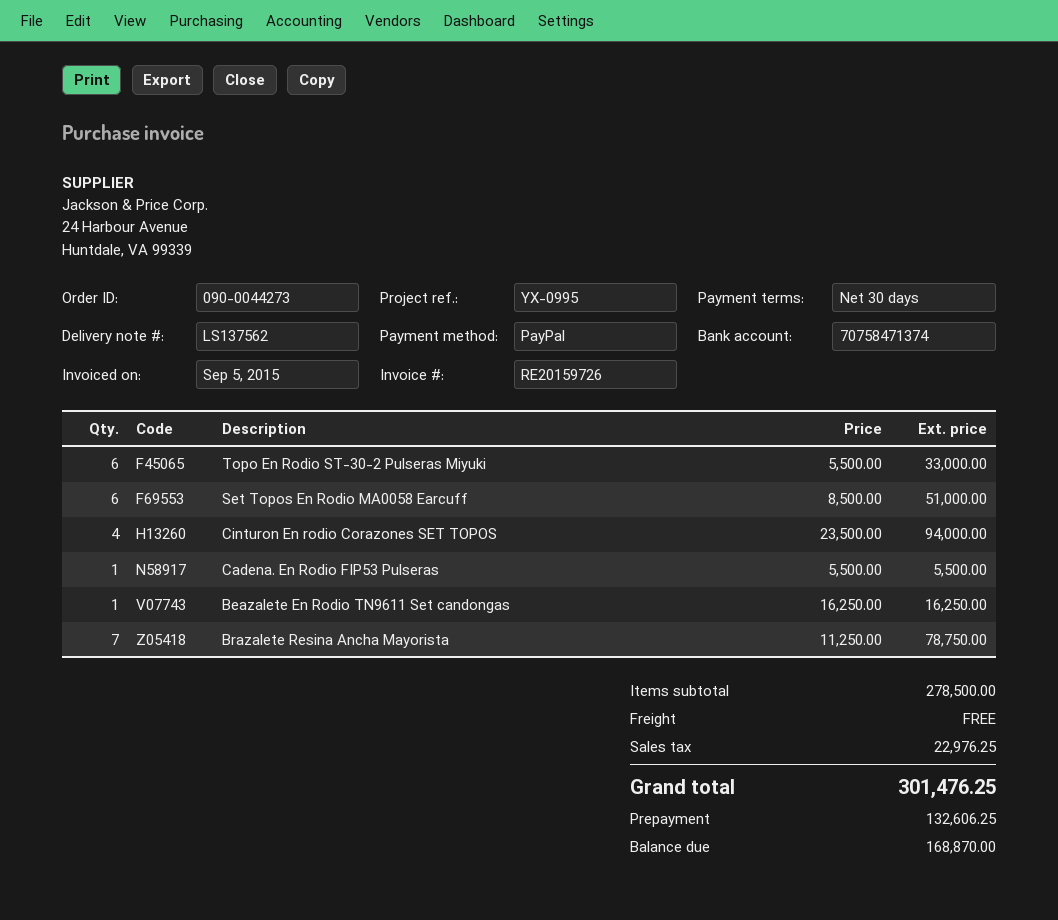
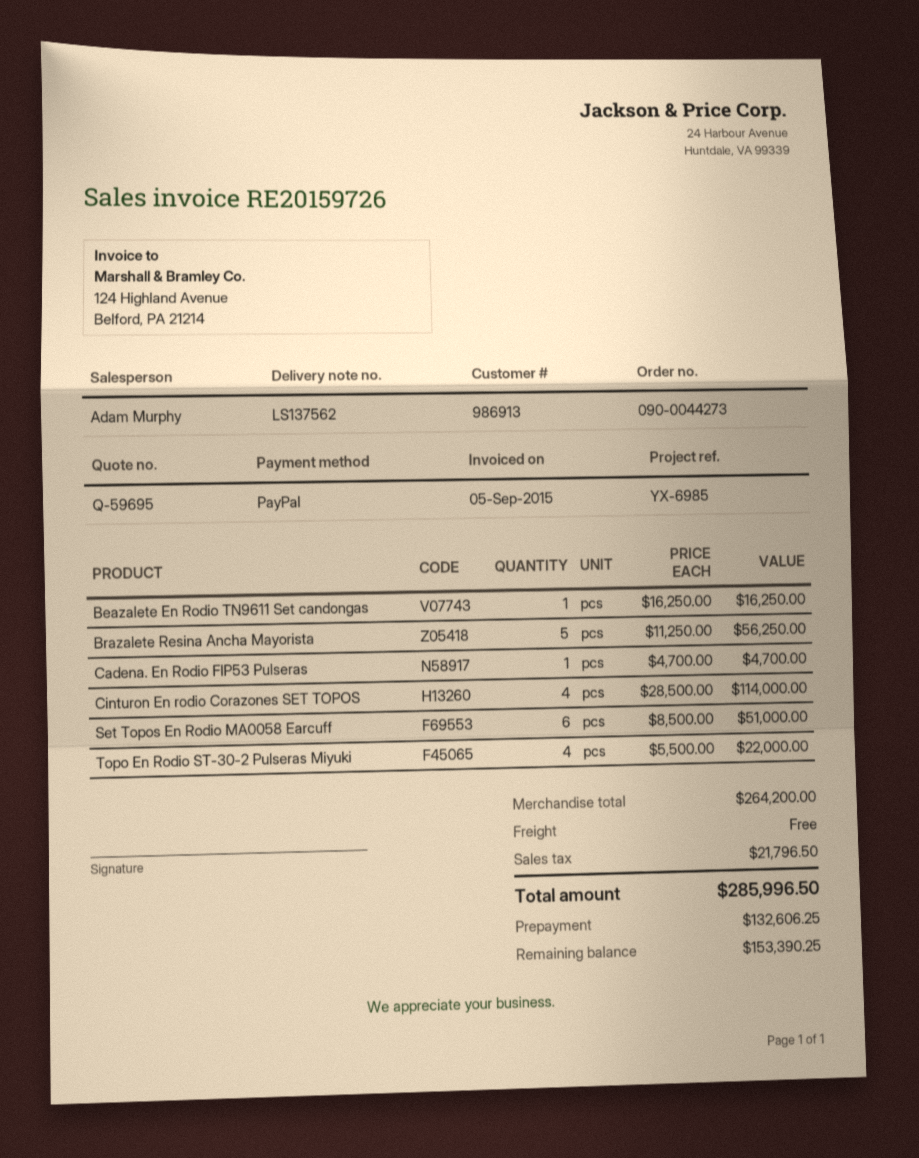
reference: YX-0995 -> YX-6985
Topo En Rodio ST-30-2 Pulseras Miyuki: 6 x 5500.00 = 33000.00 -> 4 x 5500.00 = 22000.00
Cinturon En rodio Corazones SET TOPOS: 4 x 23500.00 = 94000.00 -> 4 x 28500.00 = 114000.00
Cadena. En Rodio FIP53 Pulseras: 1 x 5500.00 = 5500.00 -> 1 x 4700.00 = 4700.00
Brazalete Resina Ancha Mayorista: 7 x 11250.00 = 78750.00 -> 5 x 11250.00 = 56250.00
subtotal: 278500.00 -> 264200.00
tax: 22976.25 -> 21796.50
total: 301476.25 -> 285996.50
balance: 168870.00 -> 153390.25

